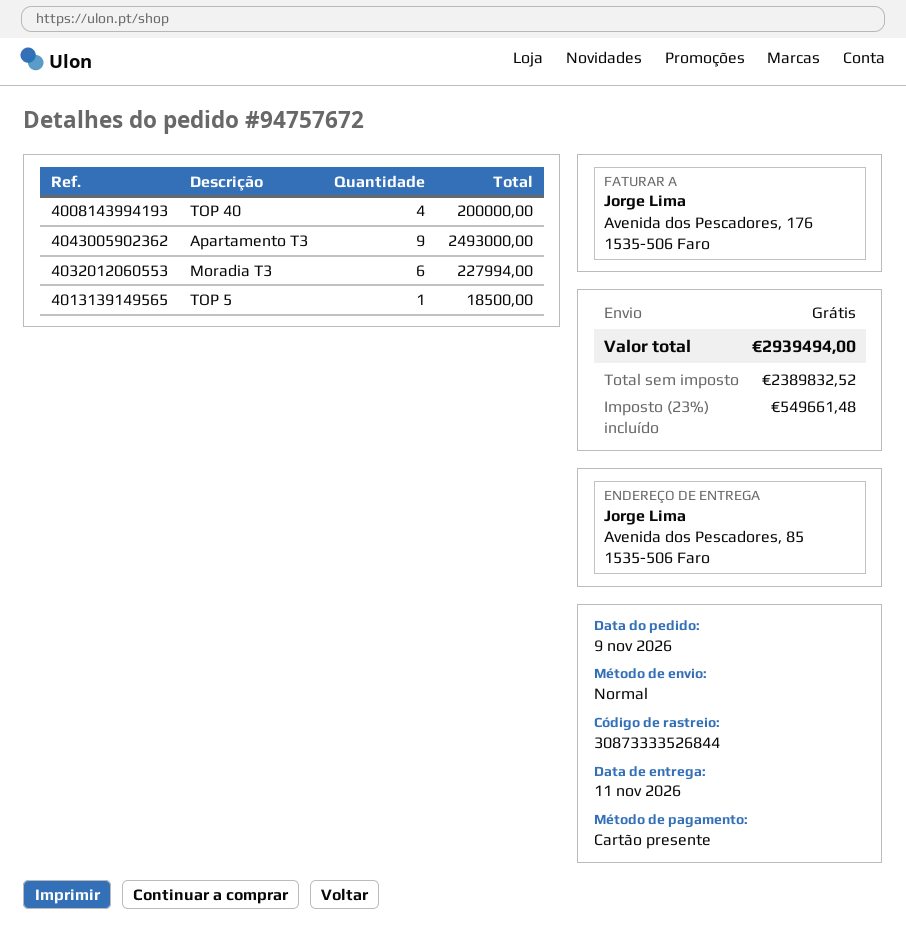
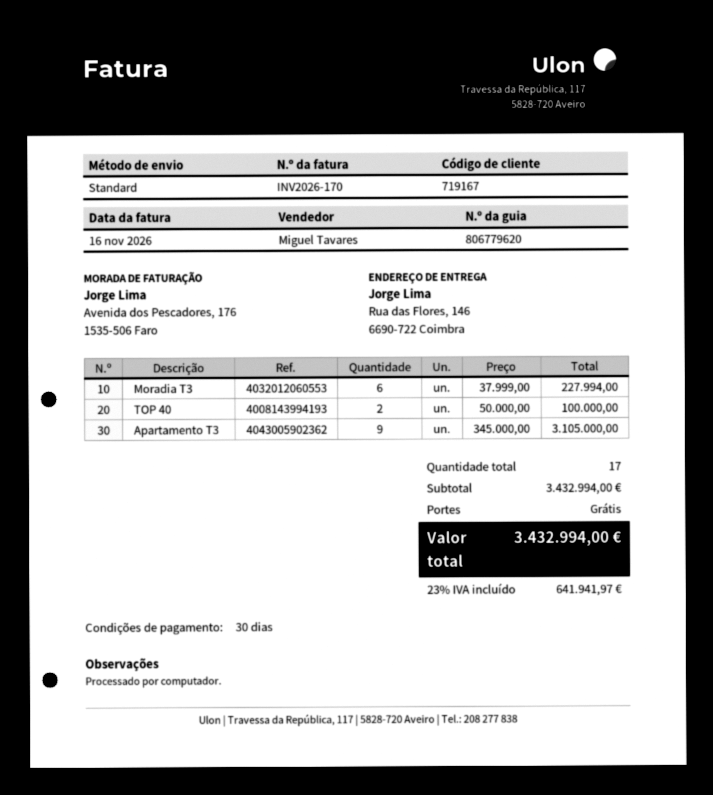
ship to: Avenida dos Pescadores, 85, 1535-506 Faro -> Rua das Flores, 146, 6690-722 Coimbra
TOP 40: 4 for 200000.00 -> 2 for 100000.00
Apartamento T3: 9 for 2493000.00 -> 9 for 3105000.00
TOP 5: 1 for 18500.00 -> none
tax: 23% = 549661.48 -> 23% = 641941.97
total: 2939494.00 -> 3432994.00

